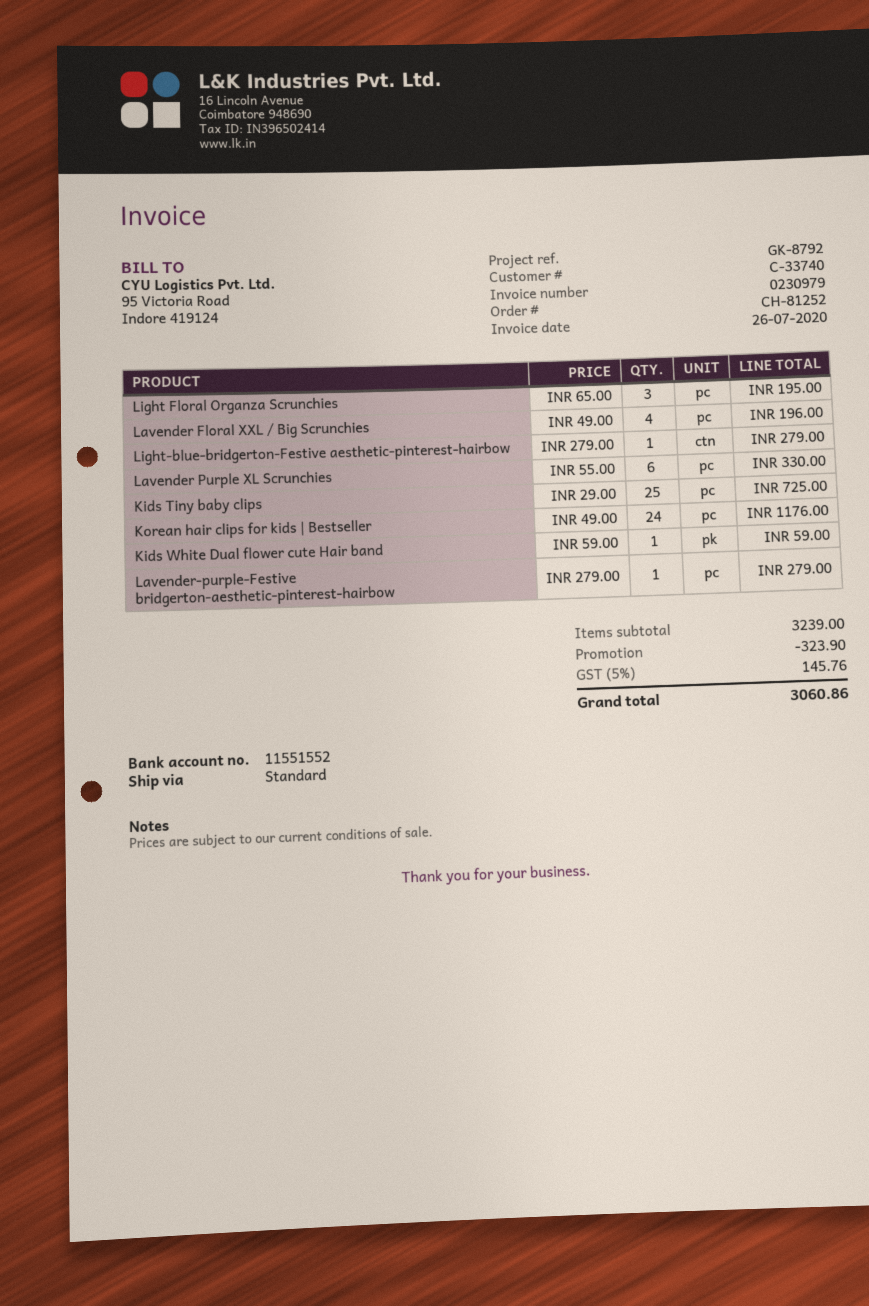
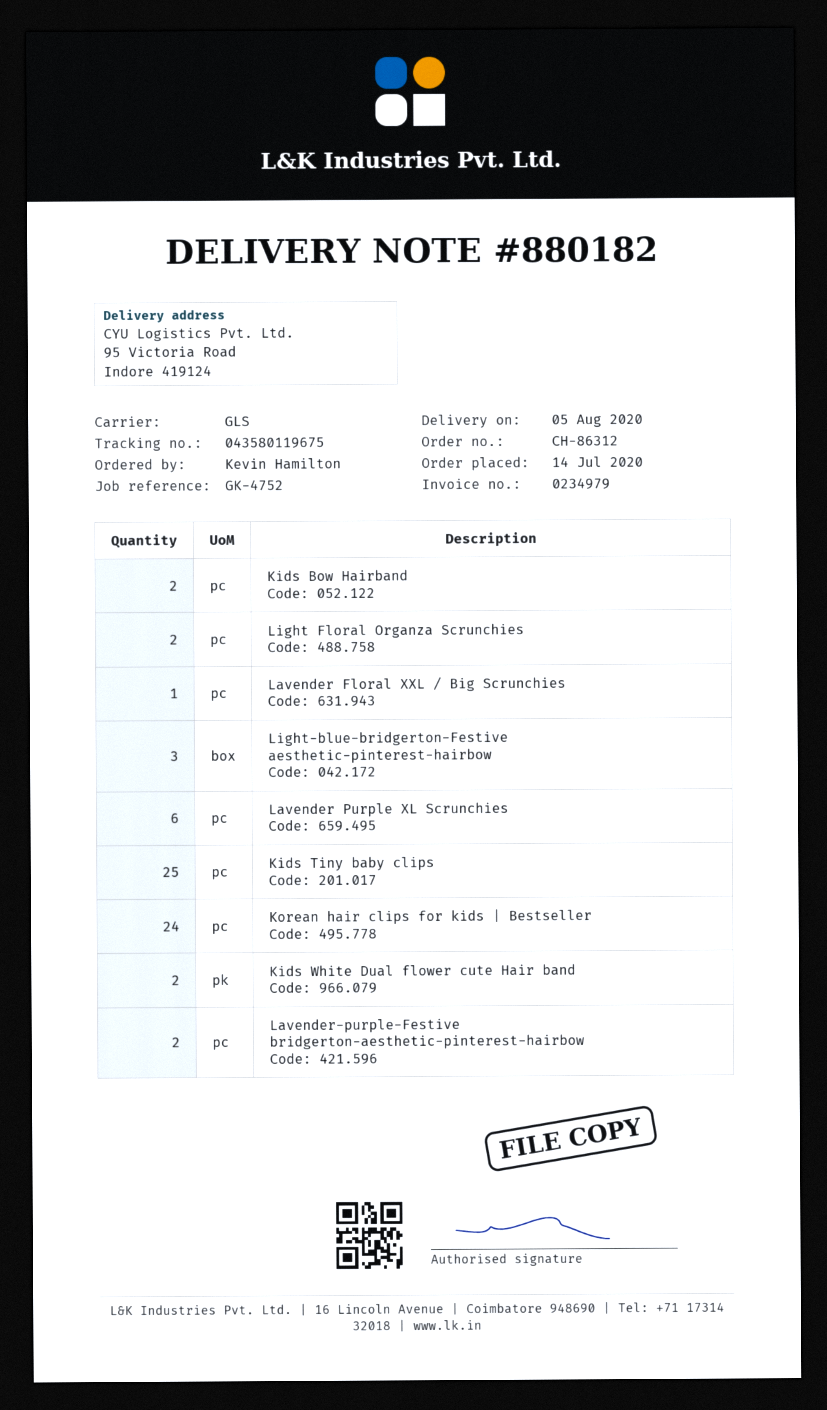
order number: CH-81252 -> CH-86312
invoice number: 0230979 -> 0234979
reference: GK-8792 -> GK-4752
shipping method: standard -> GLS
Light Floral Organza Scrunchies: 3 -> 2
Lavender Floral XXL / Big Scrunchies: 4 -> 1
Light-blue-bridgerton-Festive aesthetic-pinterest-hairbow: 1 -> 3
Kids White Dual flower cute Hair band: 1 -> 2
Lavender-purple-Festive bridgerton-aesthetic-pinterest-hairbow: 1 -> 2
Kids Bow Hairband: none -> 2

